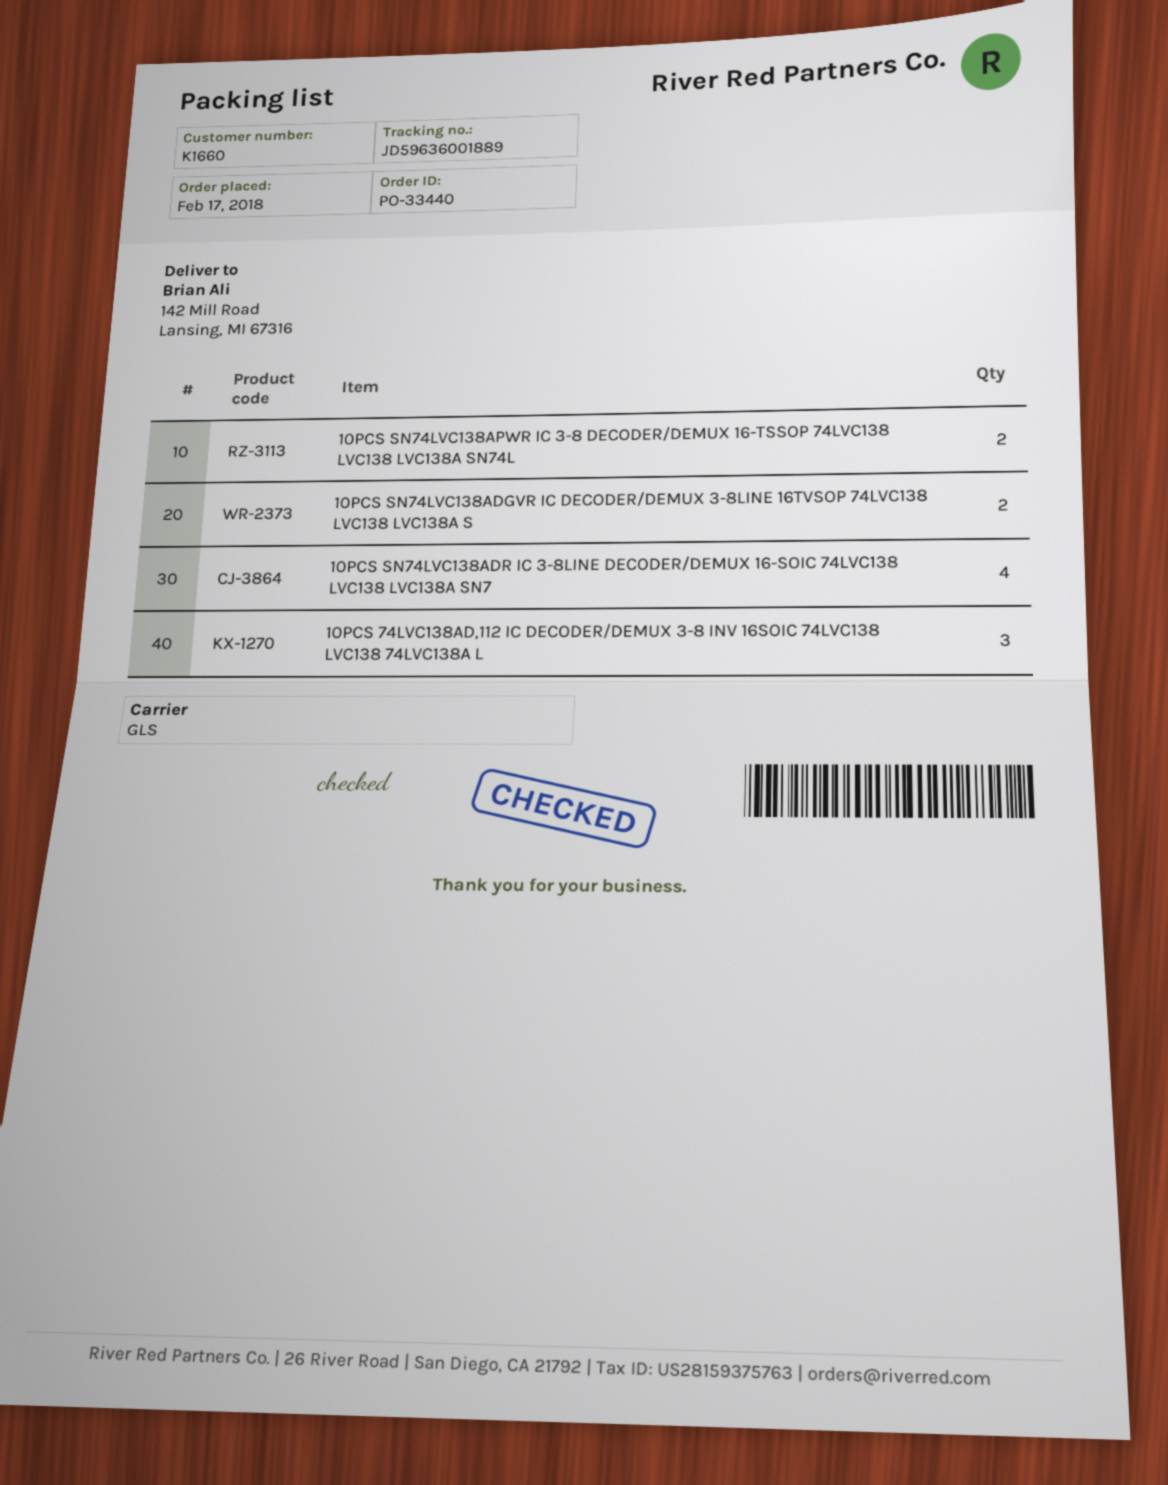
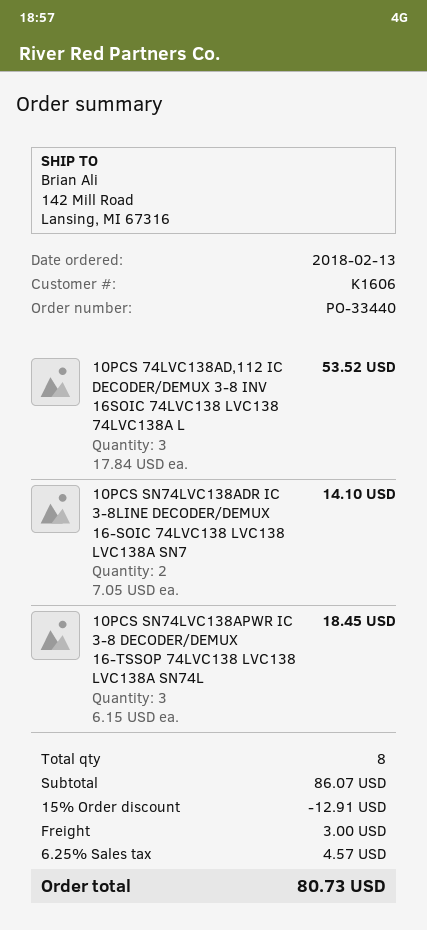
order date: 2018-02-17 -> 2018-02-13
customer number: K1660 -> K1606
10PCS SN74LVC138APWR IC 3-8 DECODER/DEMUX 16-TSSOP 74LVC138 LVC138 LVC138A SN74L: 2 -> 3
10PCS SN74LVC138ADGVR IC DECODER/DEMUX 3-8LINE 16TVSOP 74LVC138 LVC138 LVC138A S: 2 -> none
10PCS SN74LVC138ADR IC 3-8LINE DECODER/DEMUX 16-SOIC 74LVC138 LVC138 LVC138A SN7: 4 -> 2

